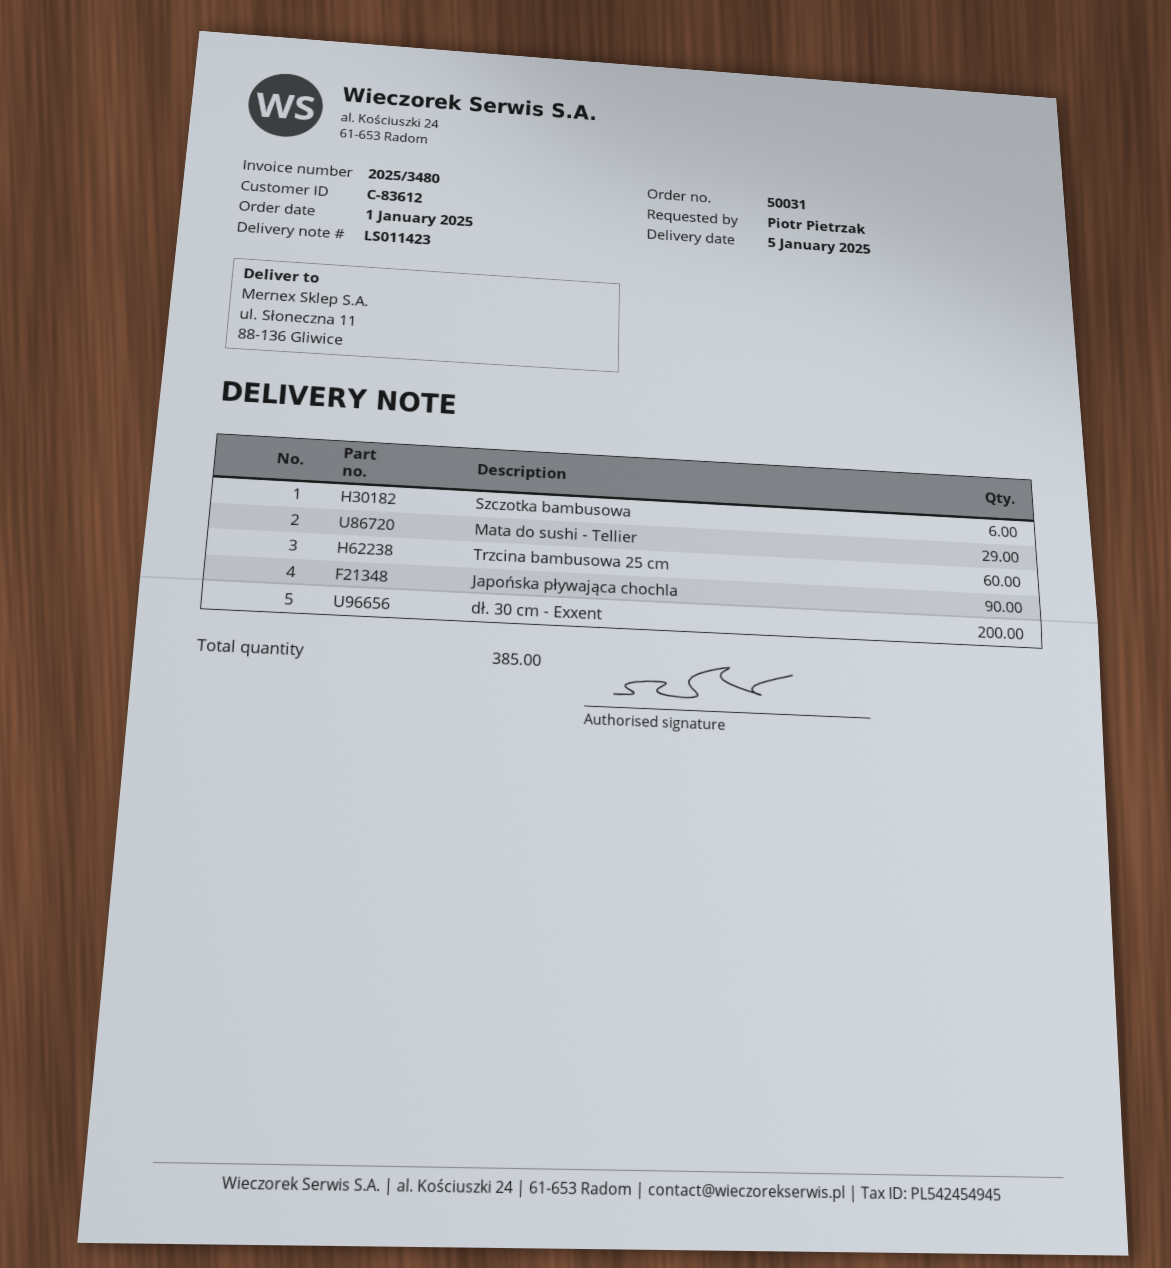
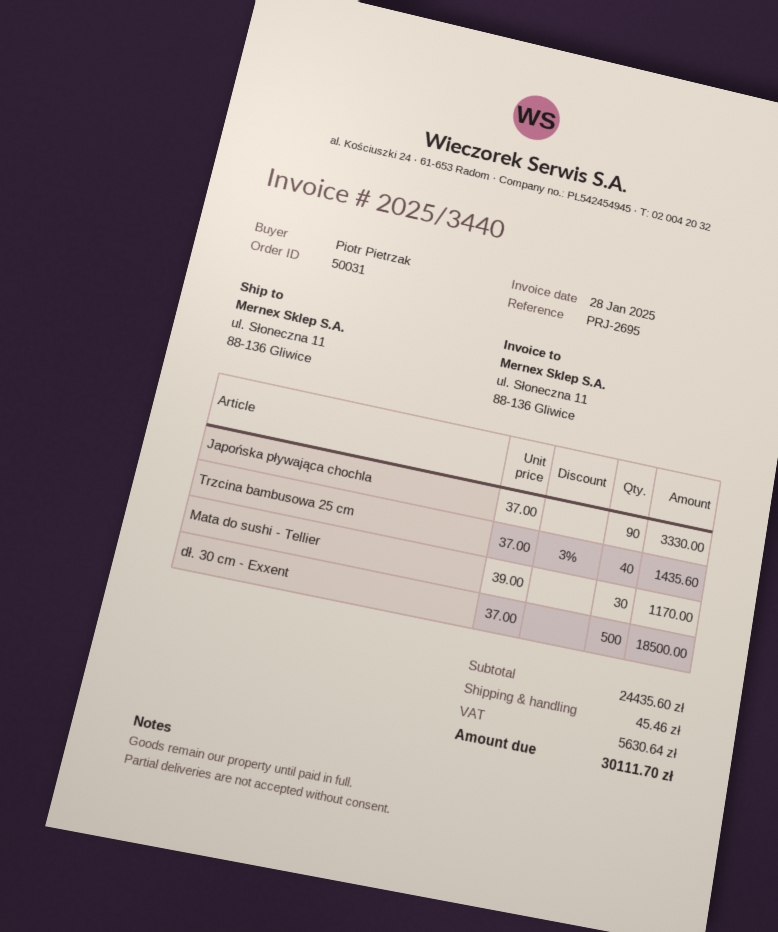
invoice number: 2025/3480 -> 2025/3440
Szczotka bambusowa: 6 -> none
Mata do sushi - Tellier: 29 -> 30
Trzcina bambusowa 25 cm: 60 -> 40
dł. 30 cm - Exxent: 200 -> 500

